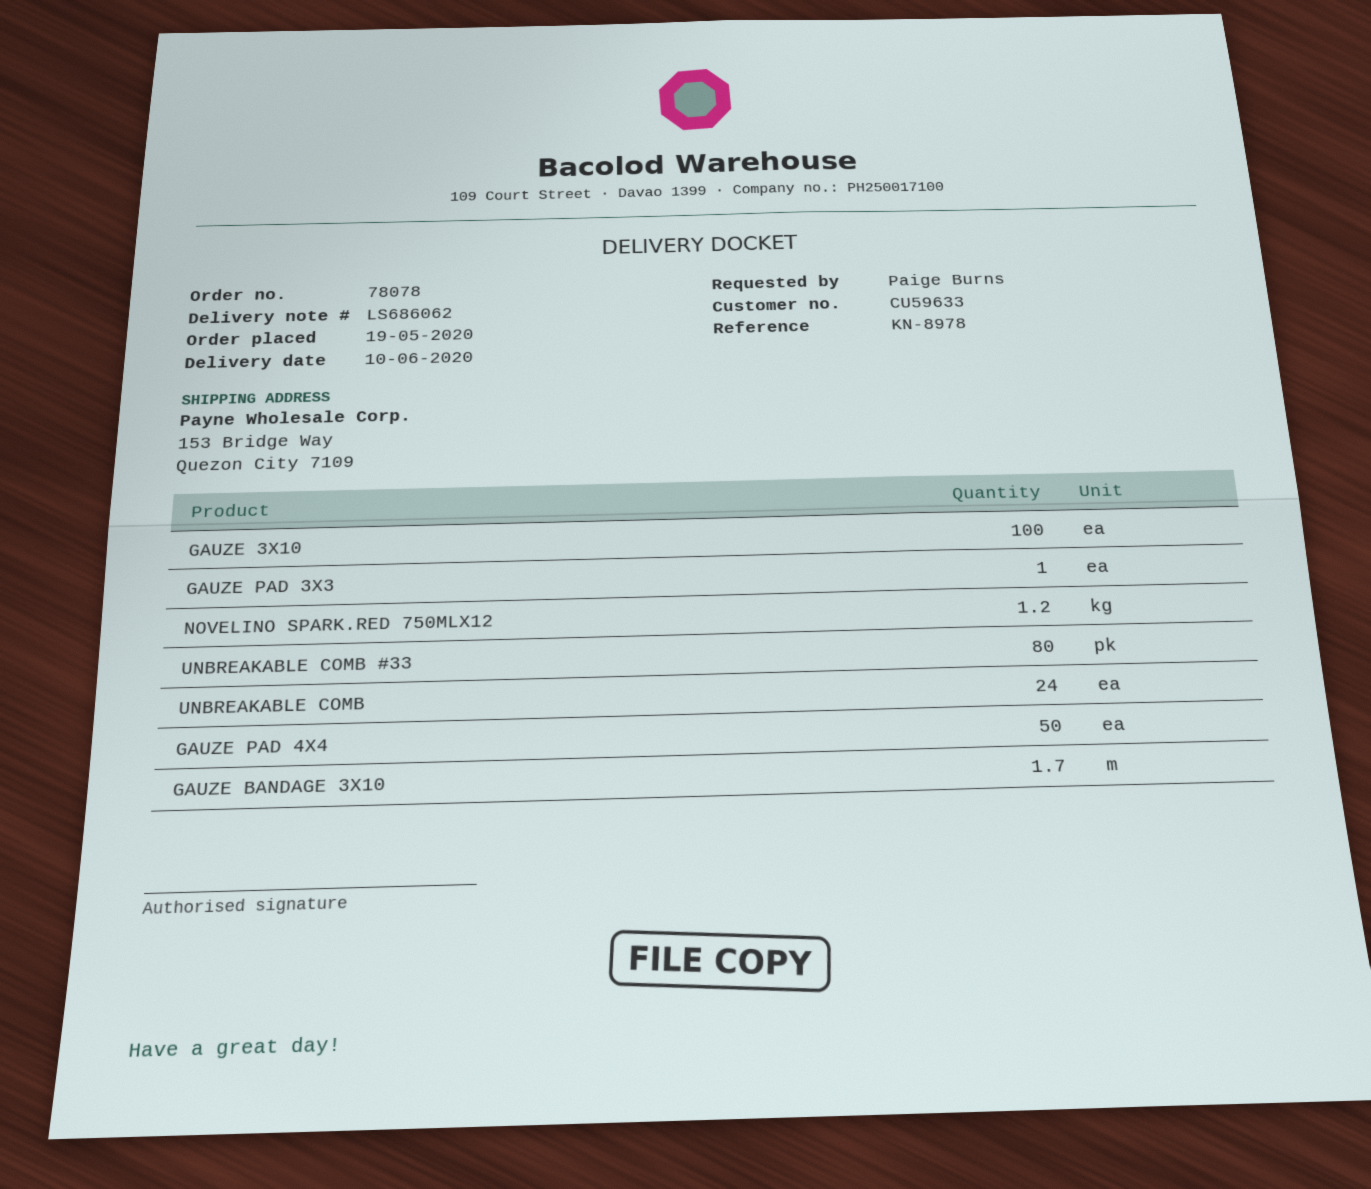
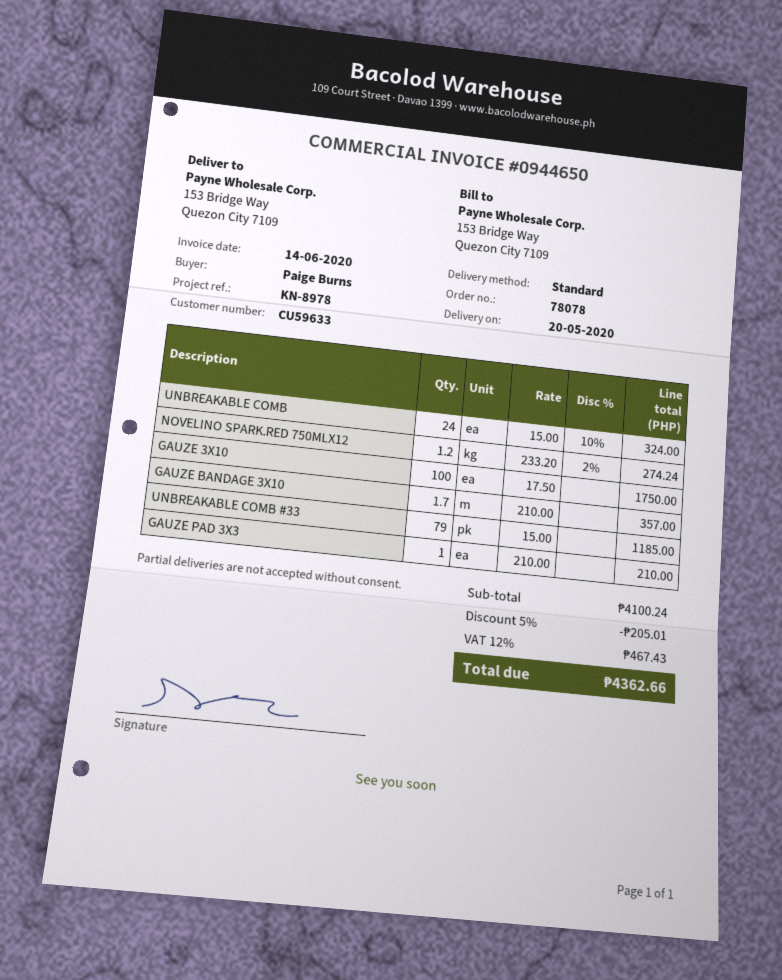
delivery date: 2020-06-10 -> 2020-05-20
UNBREAKABLE COMB #33: 80 -> 79
GAUZE PAD 4X4: 50 -> none

